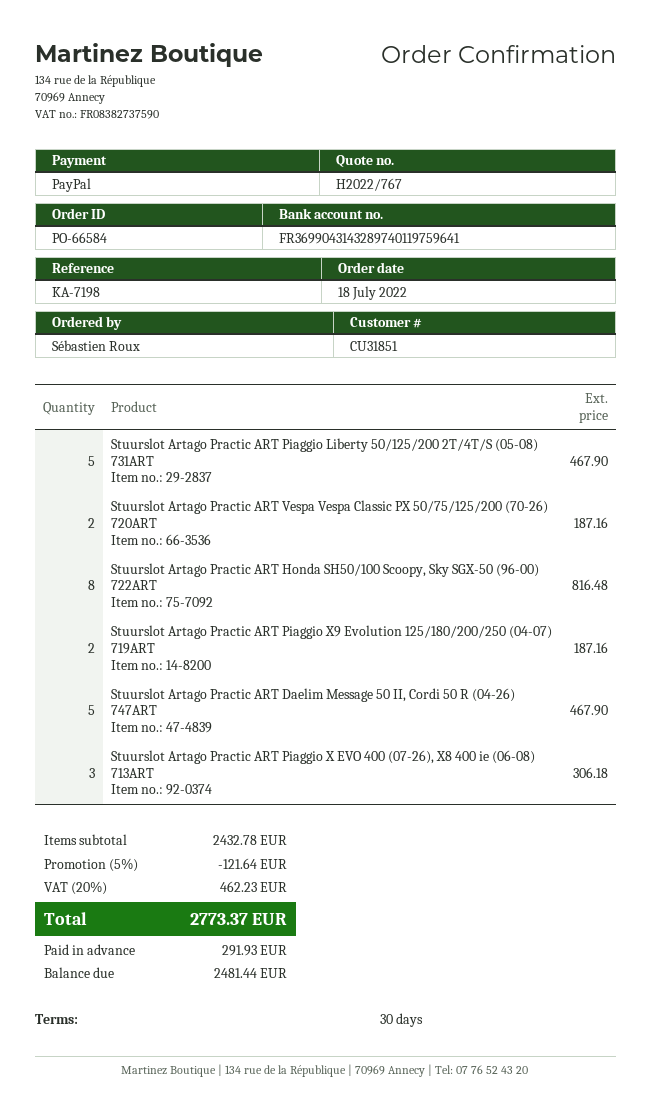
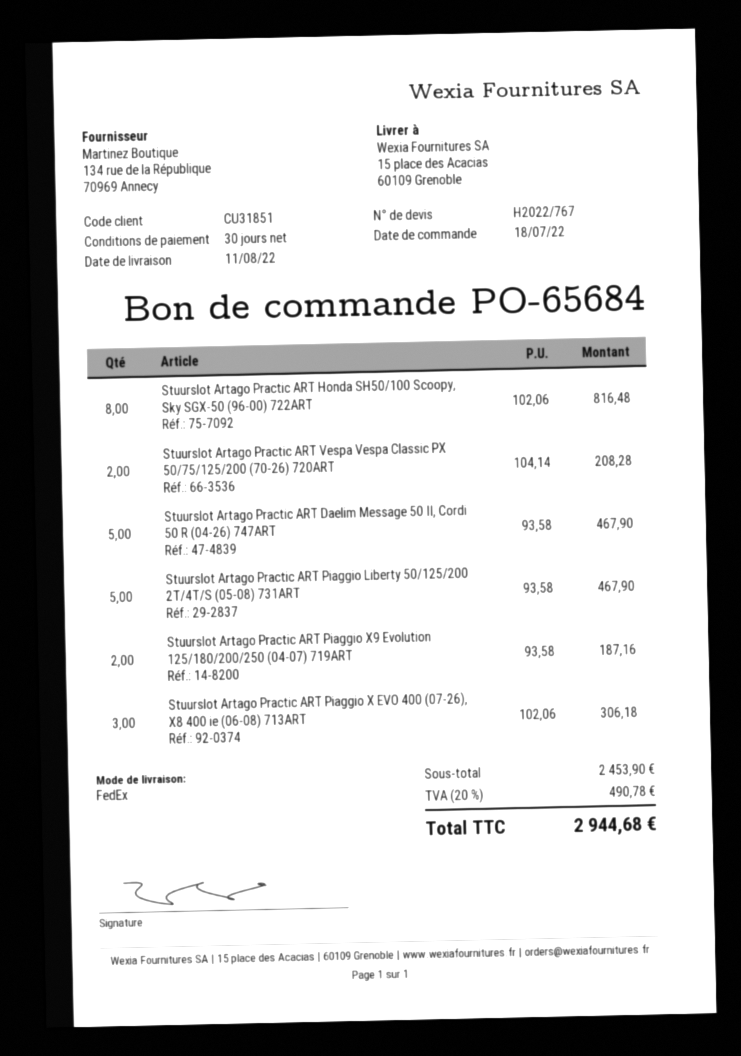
order number: PO-66584 -> PO-65684
Stuurslot Artago Practic ART Vespa Vespa Classic PX 50/75/125/200 (70-26) 720ART: 2 for 187.16 -> 2 for 208.28
subtotal: 2432.78 -> 2453.90
discount: 5% = 121.64 -> none
tax: 20% = 462.23 -> 20% = 490.78
total: 2773.37 -> 2944.68

